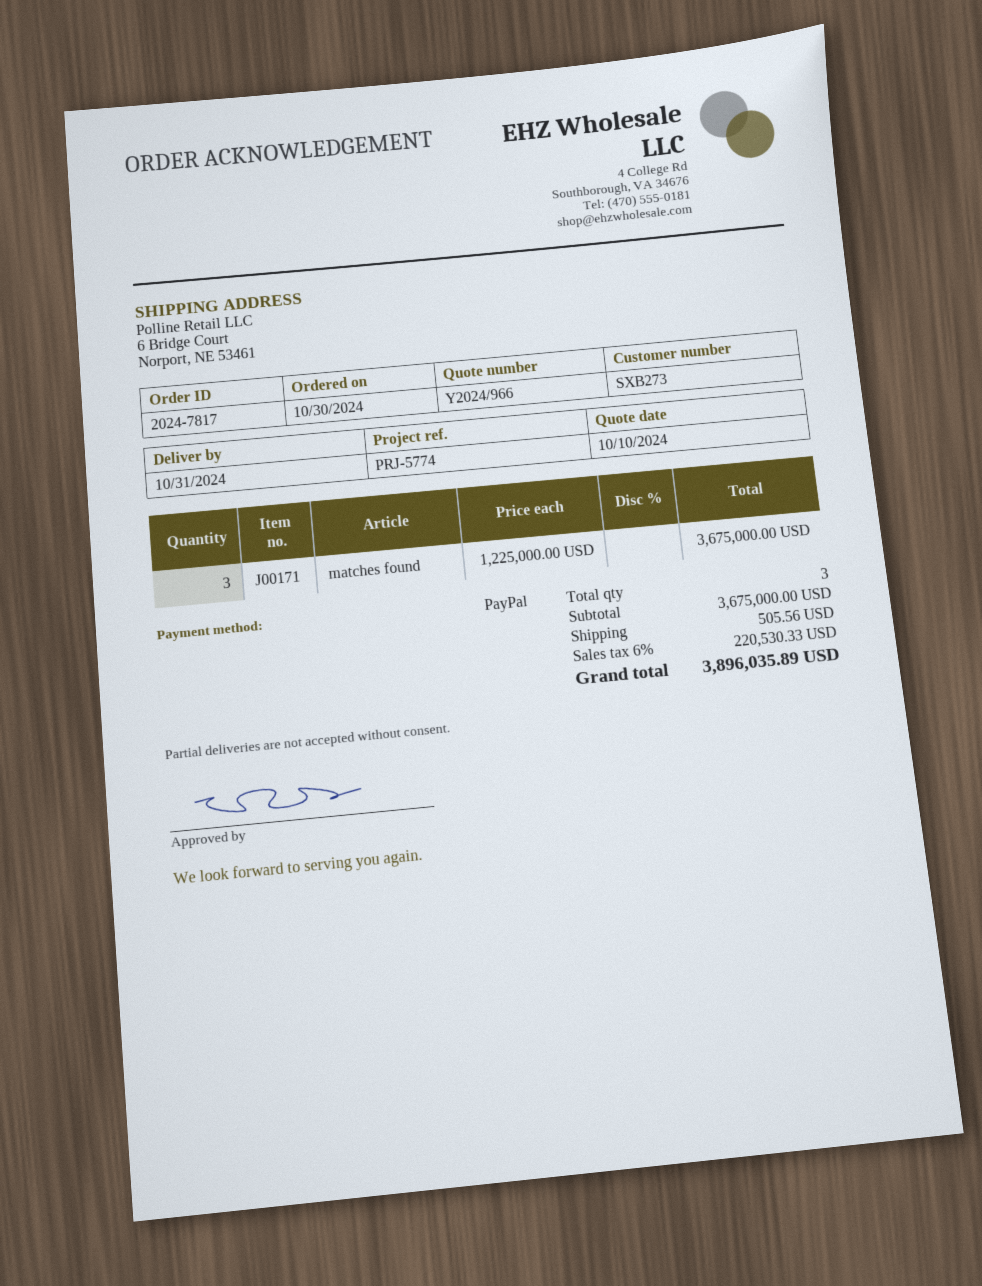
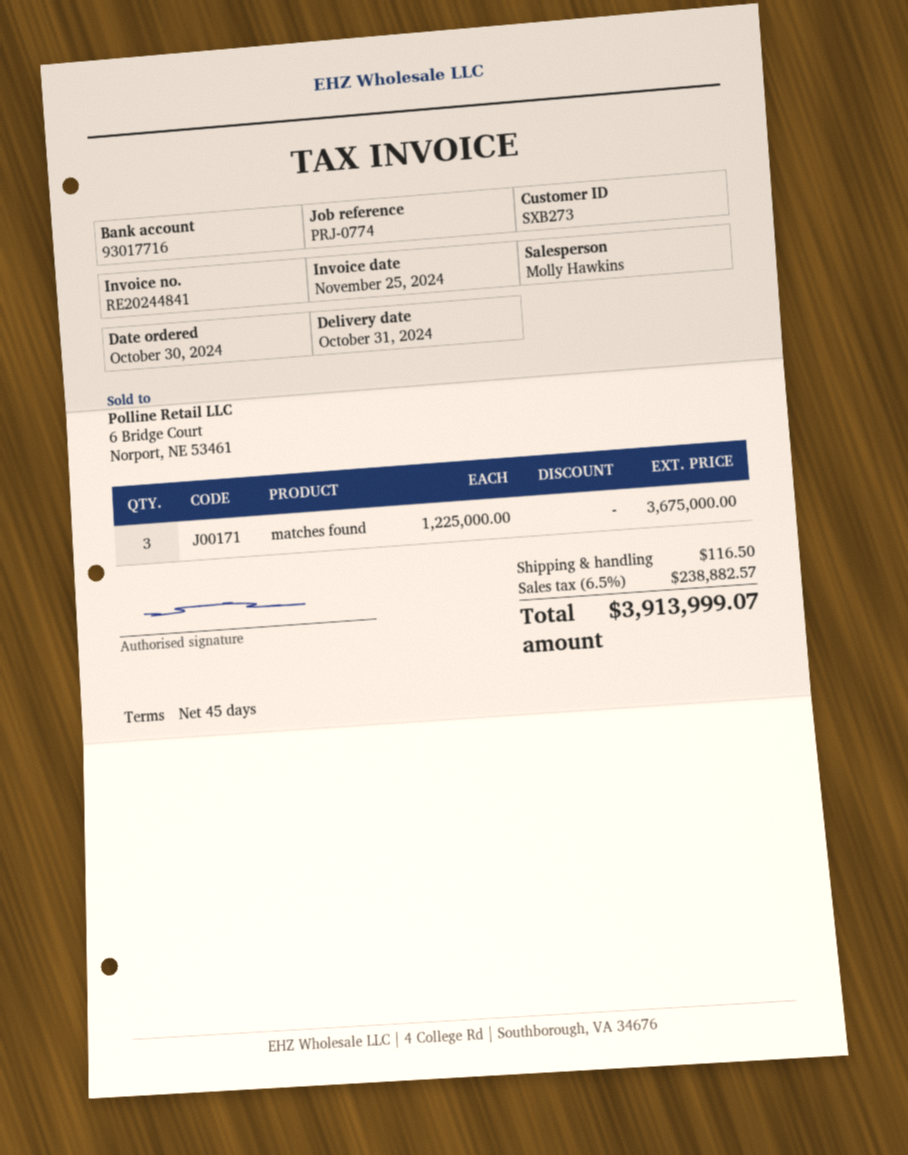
reference: PRJ-5774 -> PRJ-0774
shipping: 505.56 -> 116.50
tax: 6% = 220530.33 -> 6.5% = 238882.57
total: 3896035.89 -> 3913999.07

